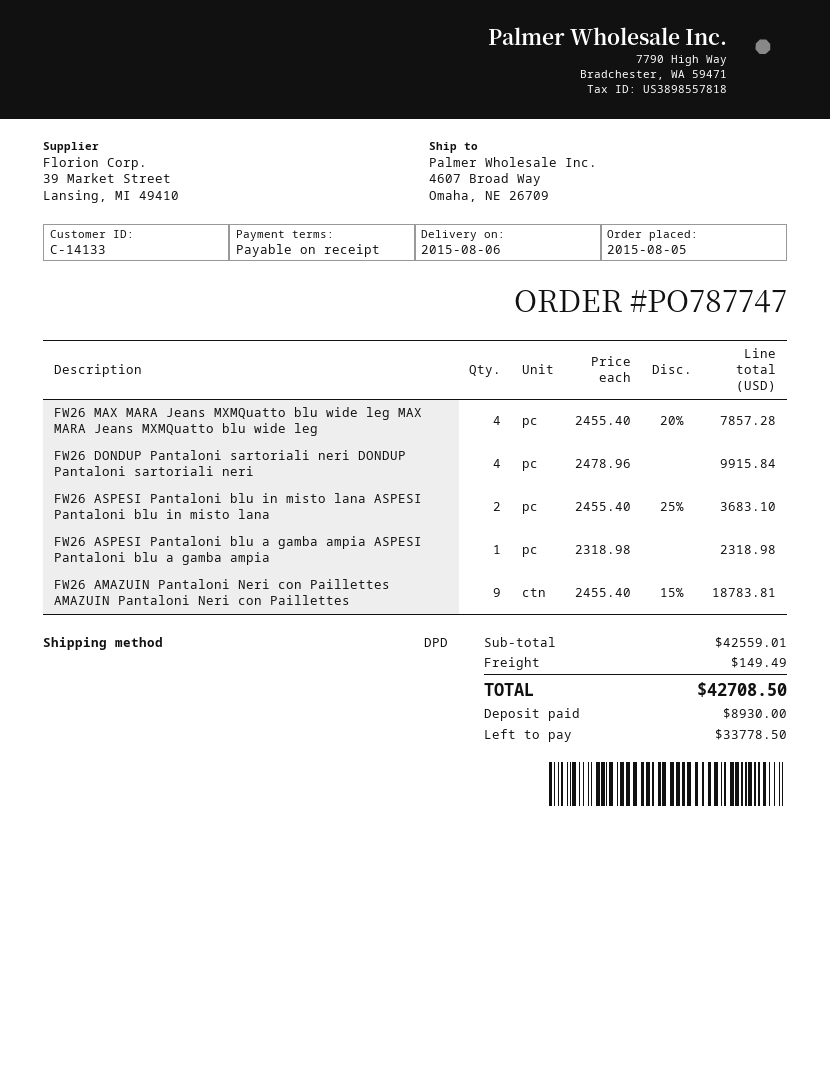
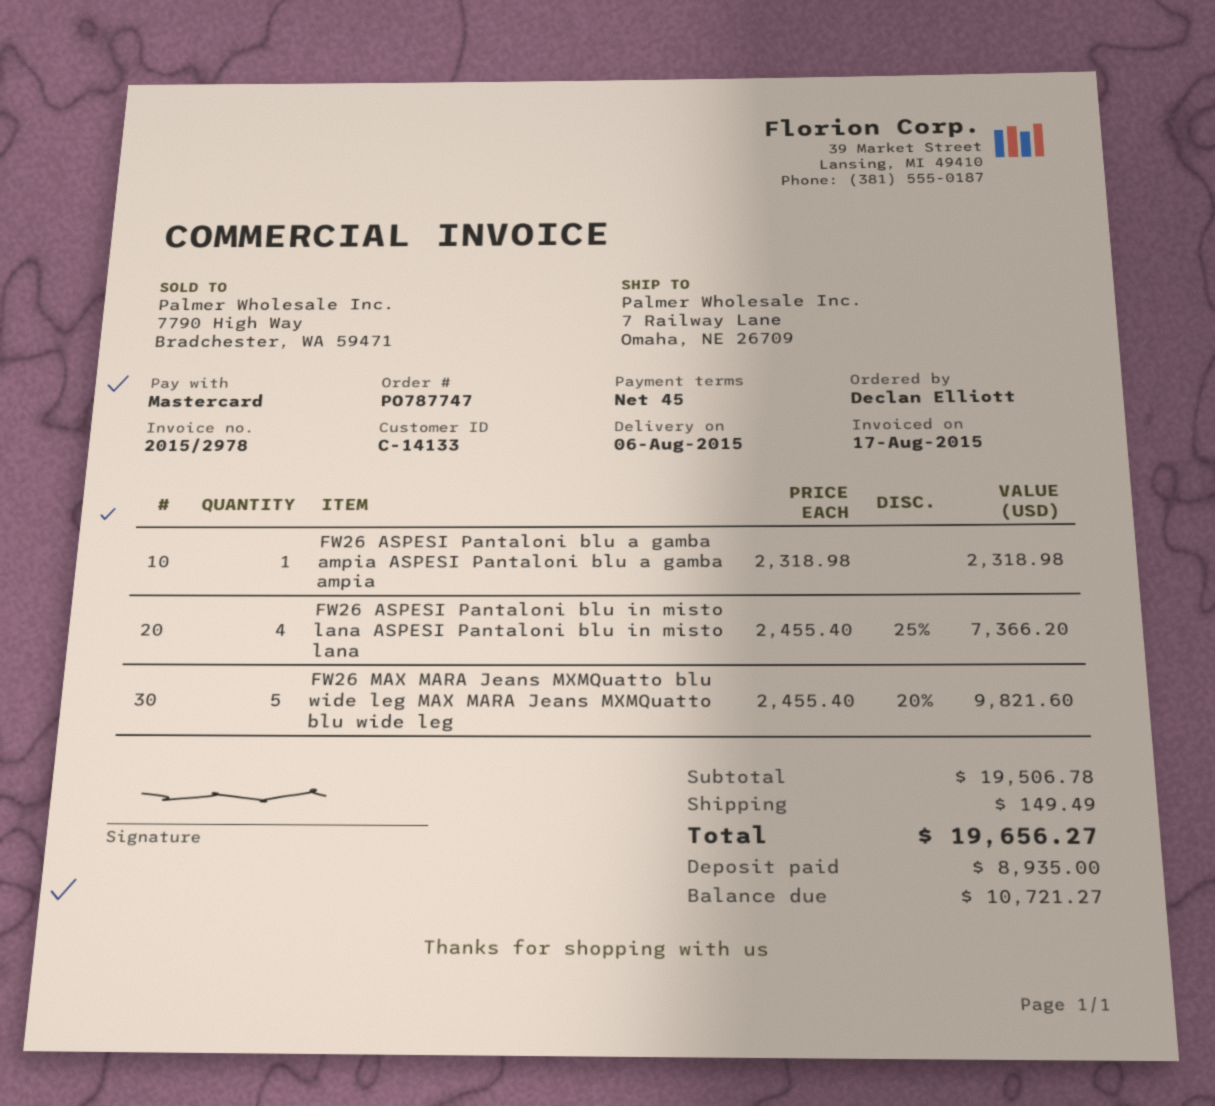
payment terms: on receipt -> 45 days
ship to: 4607 Broad Way, Omaha, NE 26709 -> 7 Railway Lane, Omaha, NE 26709
FW26 MAX MARA Jeans MXMQuatto blu wide leg MAX MARA Jeans MXMQuatto blu wide leg: 4 x 2455.40 - 20% = 7857.28 -> 5 x 2455.40 - 20% = 9821.60
FW26 DONDUP Pantaloni sartoriali neri DONDUP Pantaloni sartoriali neri: 4 x 2478.96 = 9915.84 -> none
FW26 ASPESI Pantaloni blu in misto lana ASPESI Pantaloni blu in misto lana: 2 x 2455.40 - 25% = 3683.10 -> 4 x 2455.40 - 25% = 7366.20
FW26 AMAZUIN Pantaloni Neri con Paillettes AMAZUIN Pantaloni Neri con Paillettes: 9 x 2455.40 - 15% = 18783.81 -> none
subtotal: 42559.01 -> 19506.78
total: 42708.50 -> 19656.27
deposit: 8930.00 -> 8935.00
balance: 33778.50 -> 10721.27

